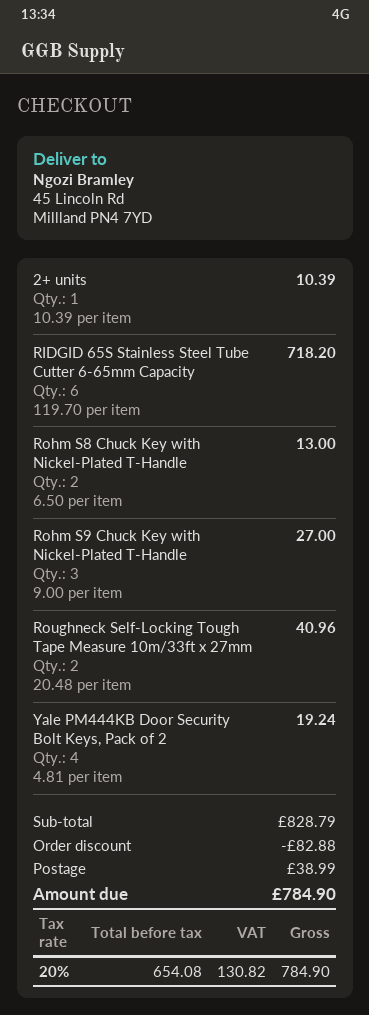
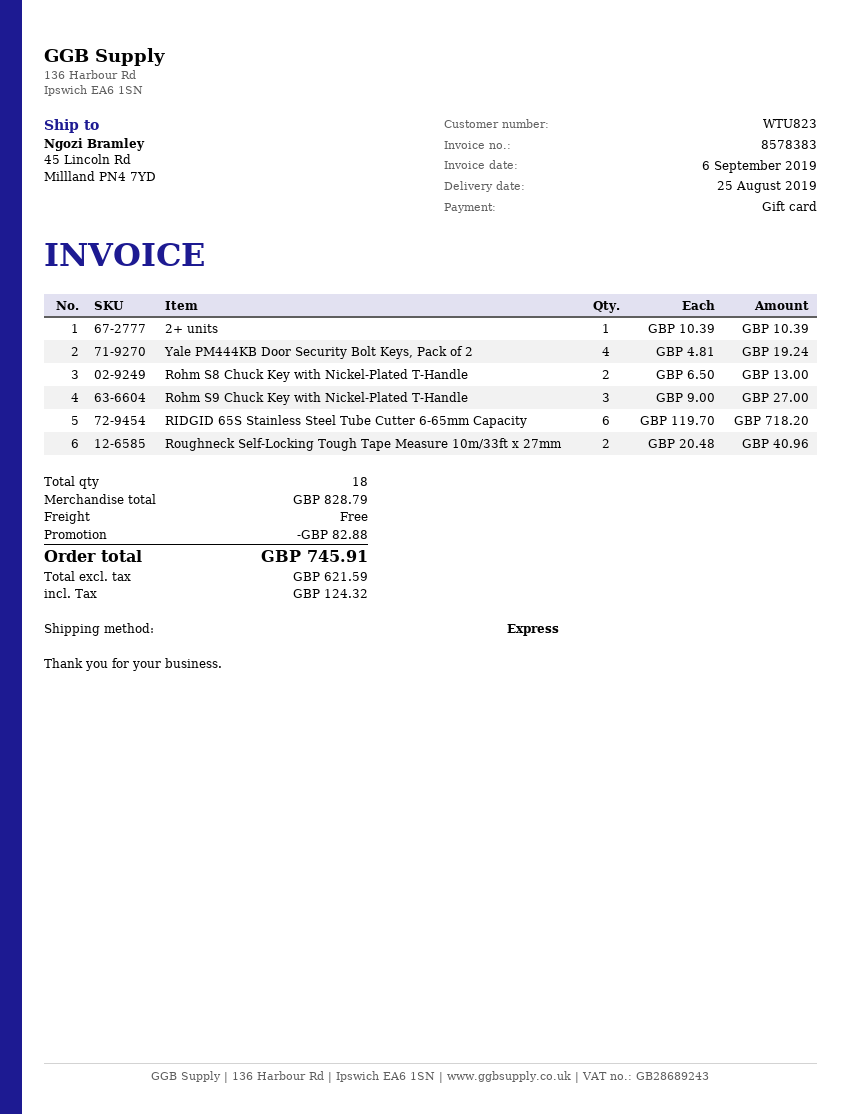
shipping: 38.99 -> 0.00
net: 654.08 -> 621.59
tax: 130.82 -> 124.32
total: 784.90 -> 745.91

